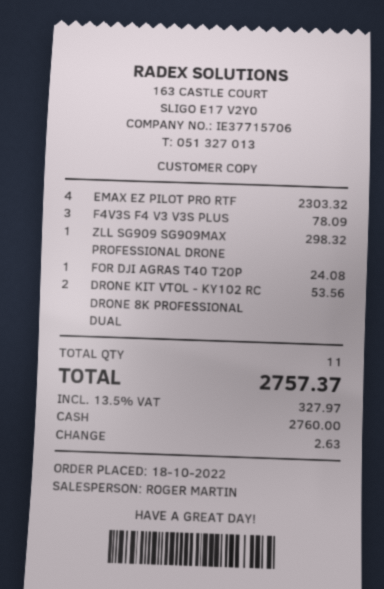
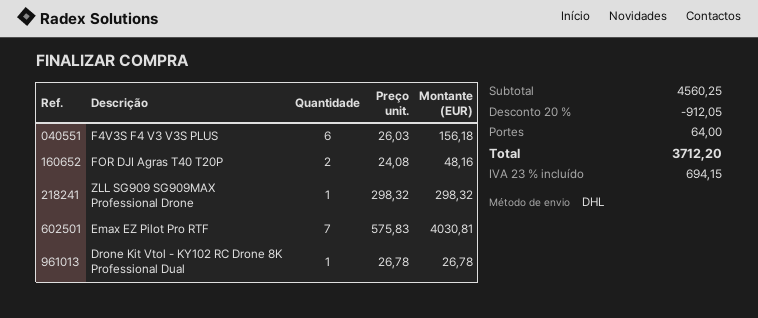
EMAX EZ PILOT PRO RTF: 4 for 2303.32 -> 7 for 4030.81
F4V3S F4 V3 V3S PLUS: 3 for 78.09 -> 6 for 156.18
FOR DJI AGRAS T40 T20P: 1 for 24.08 -> 2 for 48.16
DRONE KIT VTOL - KY102 RC DRONE 8K PROFESSIONAL DUAL: 2 for 53.56 -> 1 for 26.78
discount: none -> 20% = 912.05
shipping: none -> 64.00
tax: 13.5% = 327.97 -> 23% = 694.15
total: 2757.37 -> 3712.20

